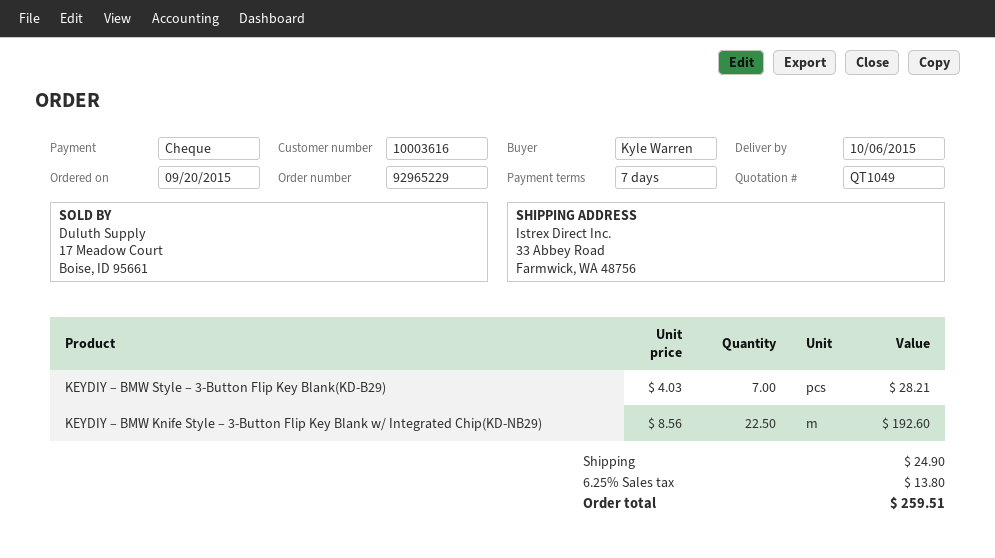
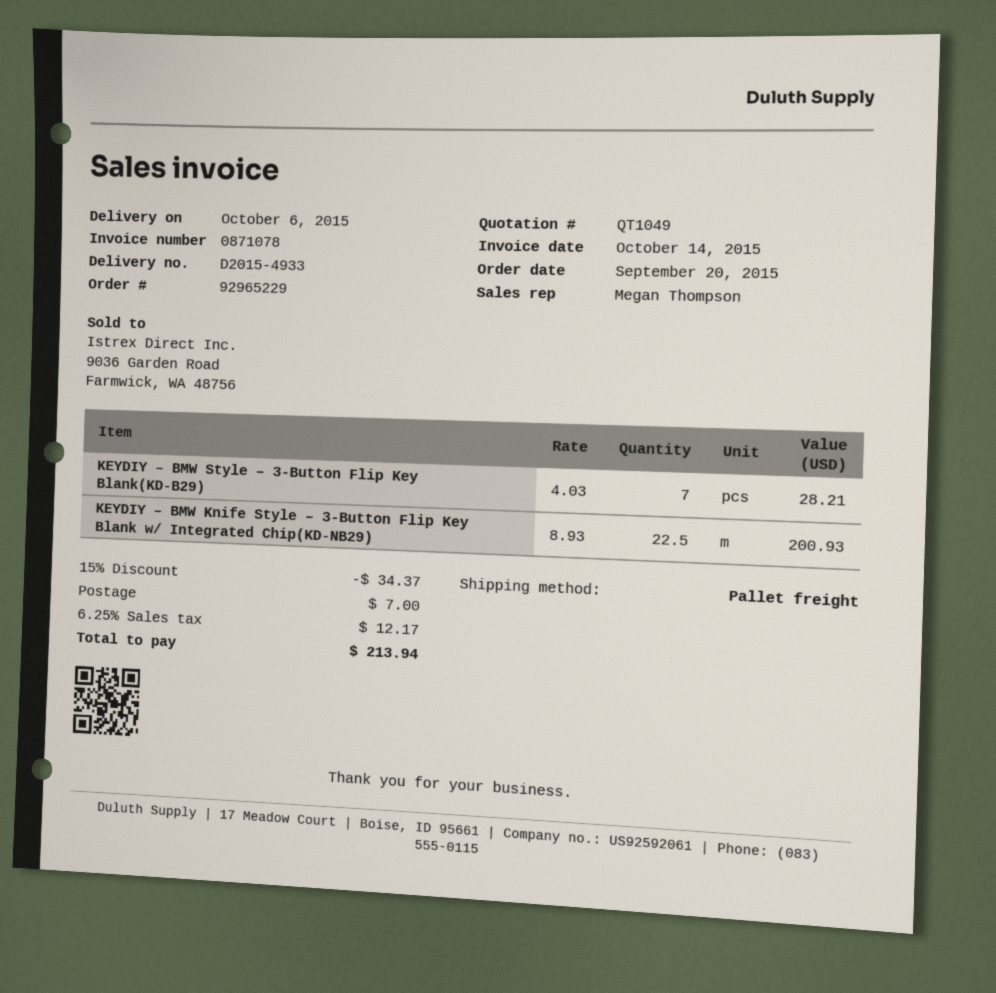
KEYDIY – BMW Knife Style – 3-Button Flip Key Blank w/ Integrated Chip(KD-NB29): 22.5 x 8.56 = 192.60 -> 22.5 x 8.93 = 200.93
discount: none -> 15% = 34.37
shipping: 24.90 -> 7.00
tax: 6.25% = 13.80 -> 6.25% = 12.17
total: 259.51 -> 213.94

